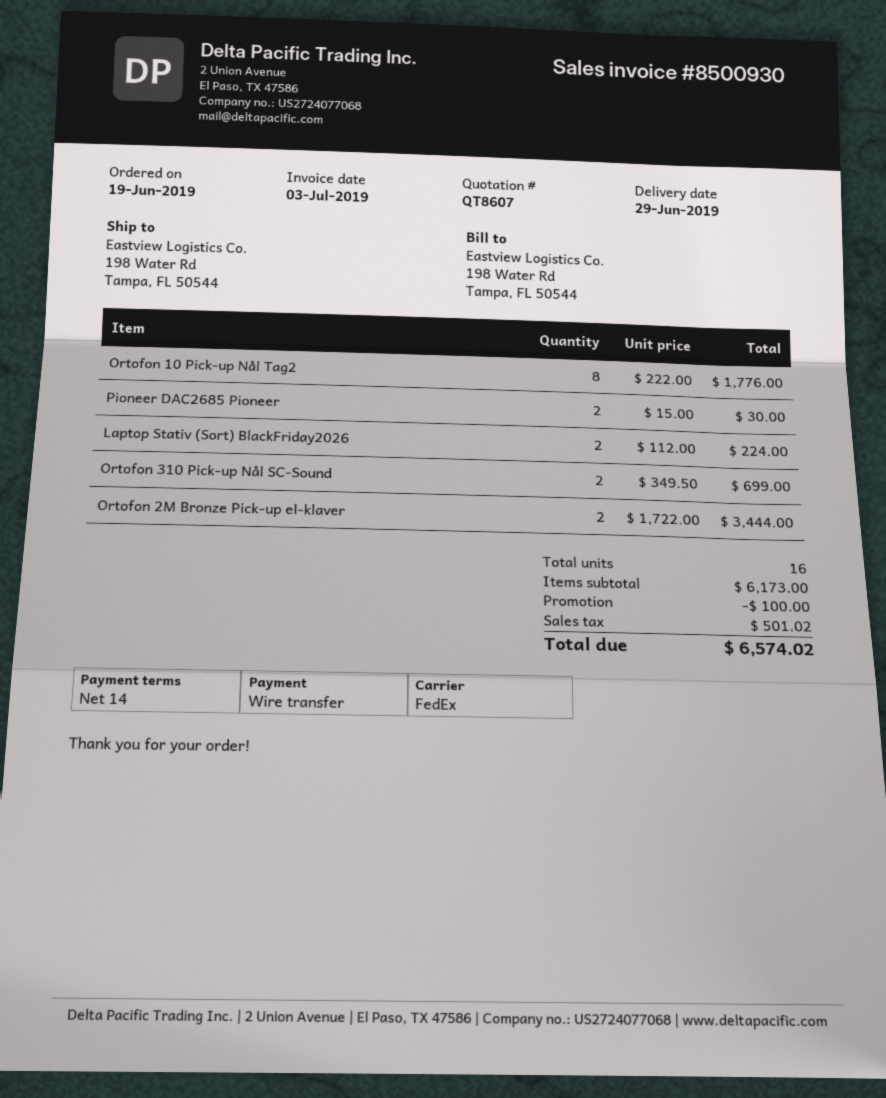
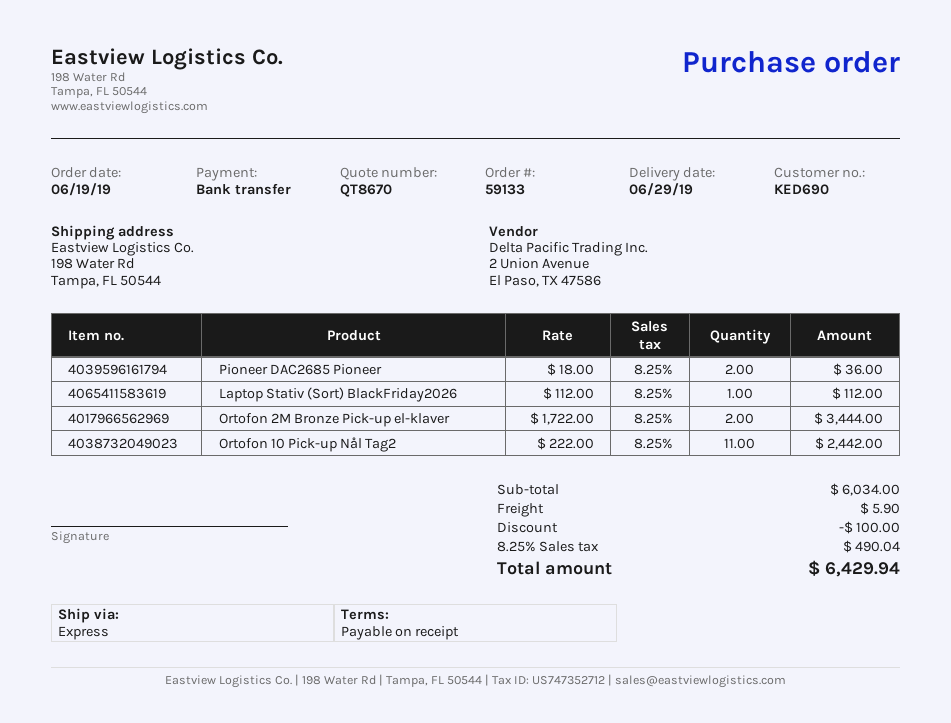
quote number: QT8607 -> QT8670
payment terms: 14 days -> on receipt
shipping method: FedEx -> express
Ortofon 10 Pick-up Nål Tag2: 8 x 222.00 = 1776.00 -> 11 x 222.00 = 2442.00
Pioneer DAC2685 Pioneer: 2 x 15.00 = 30.00 -> 2 x 18.00 = 36.00
Laptop Stativ (Sort) BlackFriday2026: 2 x 112.00 = 224.00 -> 1 x 112.00 = 112.00
Ortofon 310 Pick-up Nål SC-Sound: 2 x 349.50 = 699.00 -> none
subtotal: 6173.00 -> 6034.00
shipping: none -> 5.90
tax: 501.02 -> 490.04
total: 6574.02 -> 6429.94

